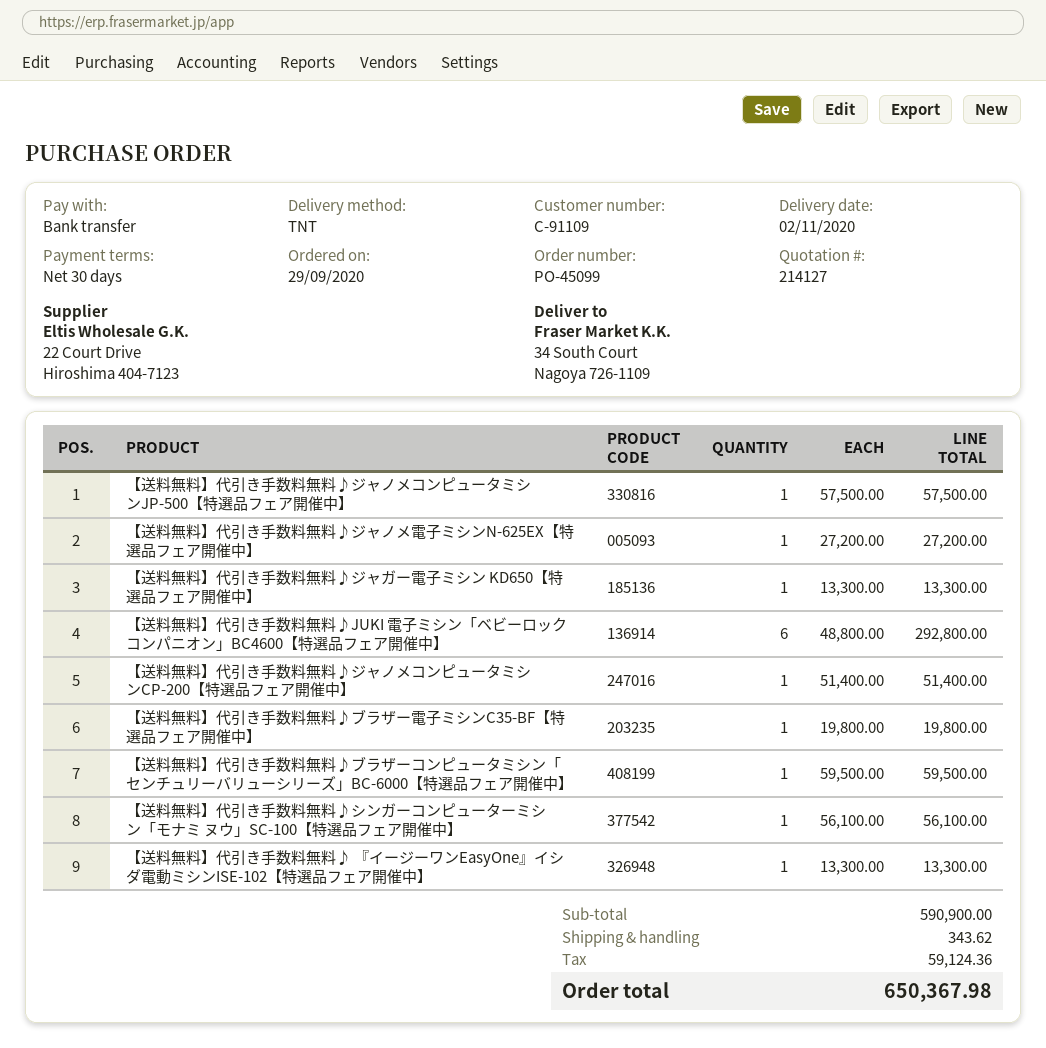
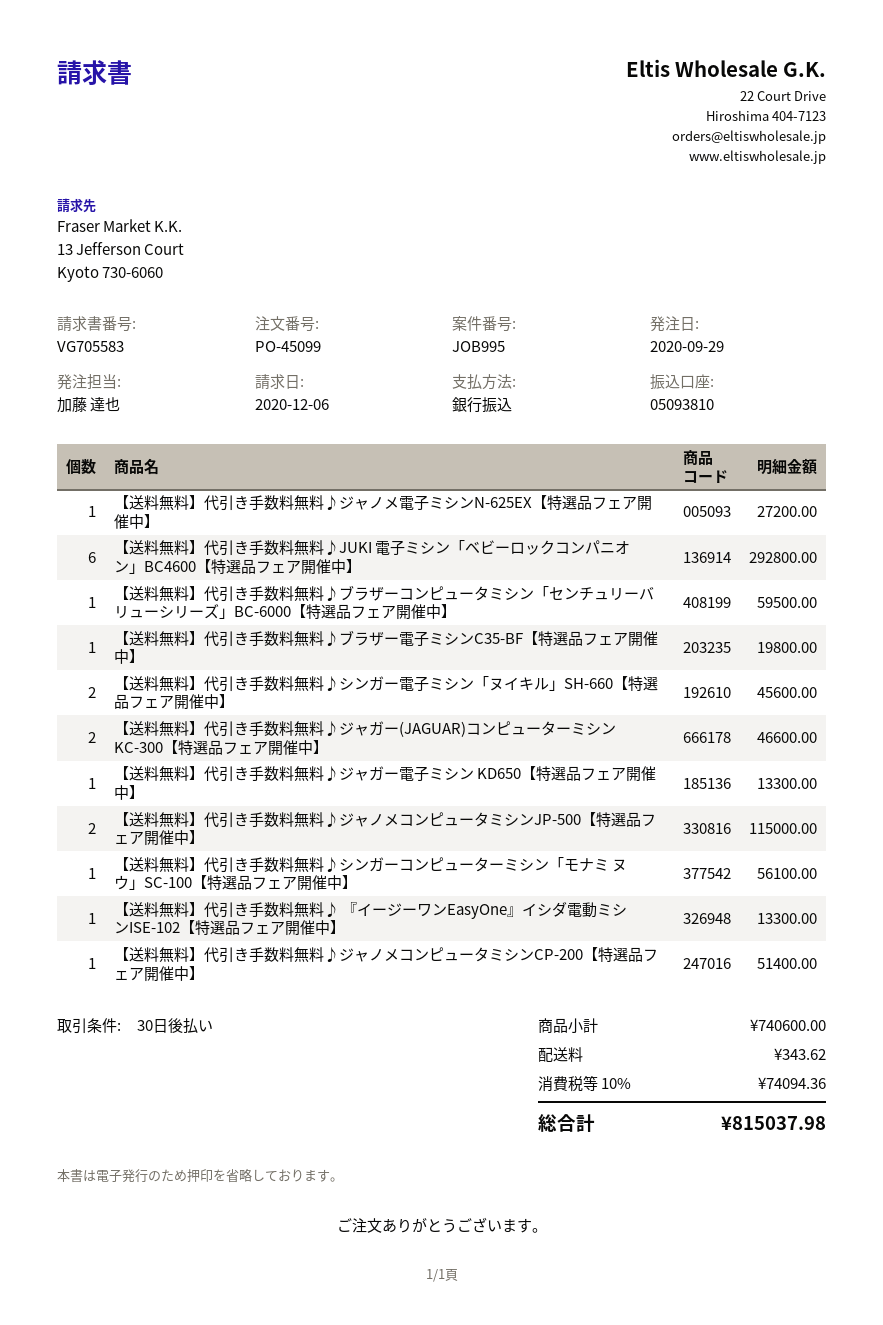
【送料無料】代引き手数料無料♪ジャノメコンピュータミシンJP-500【特選品フェア開催中】: 1 for 57500.00 -> 2 for 115000.00
【送料無料】代引き手数料無料♪シンガー電子ミシン「ヌイキル」SH-660【特選品フェア開催中】: none -> 2 for 45600.00
【送料無料】代引き手数料無料♪ジャガー(JAGUAR)コンピューターミシン KC-300【特選品フェア開催中】: none -> 2 for 46600.00
subtotal: 590900.00 -> 740600.00
tax: 59124.36 -> 74094.36
total: 650367.98 -> 815037.98

